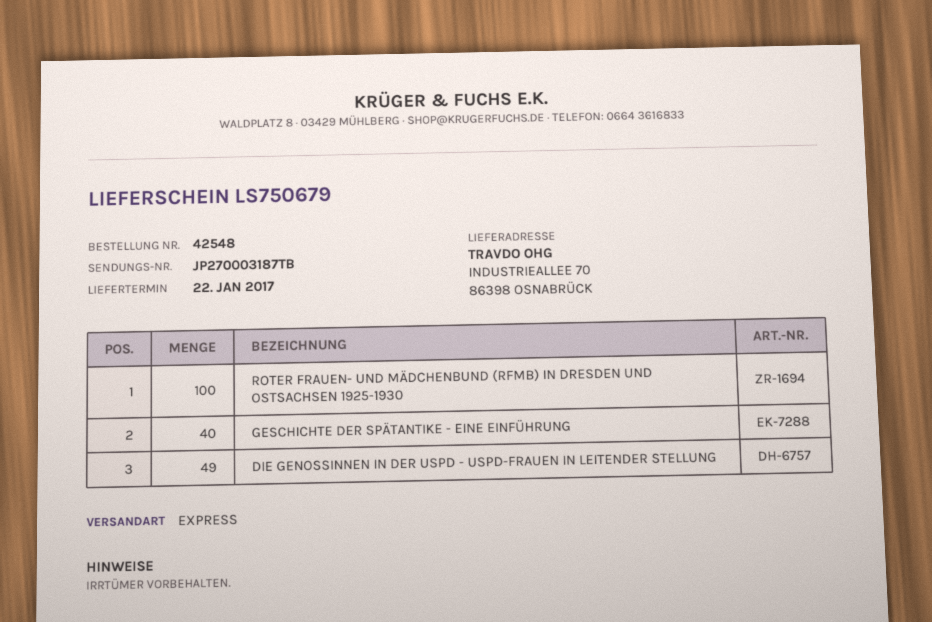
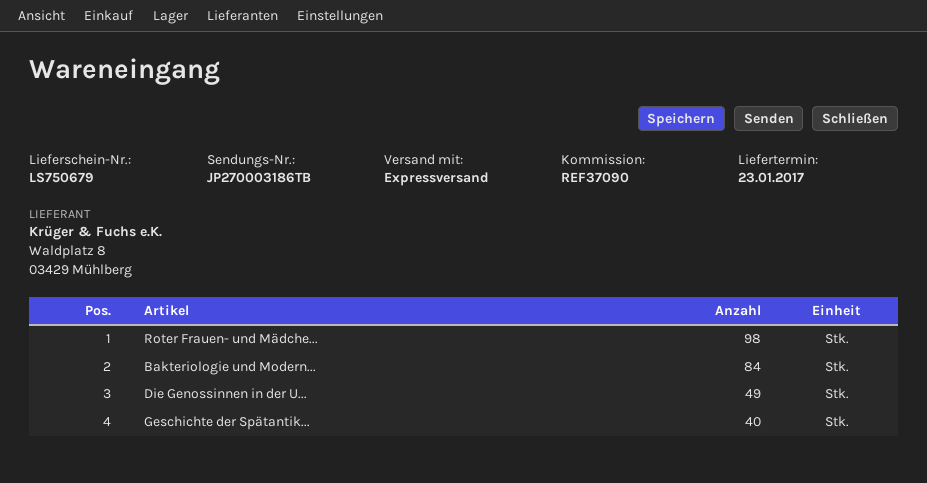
delivery date: 2017-01-22 -> 2017-01-23
tracking number: JP270003187TB -> JP270003186TB
ROTER FRAUEN- UND MÄDCHENBUND (RFMB) IN DRESDEN UND OSTSACHSEN 1925-1930: 100 -> 98
Bakteriologie und Modern...: none -> 84

